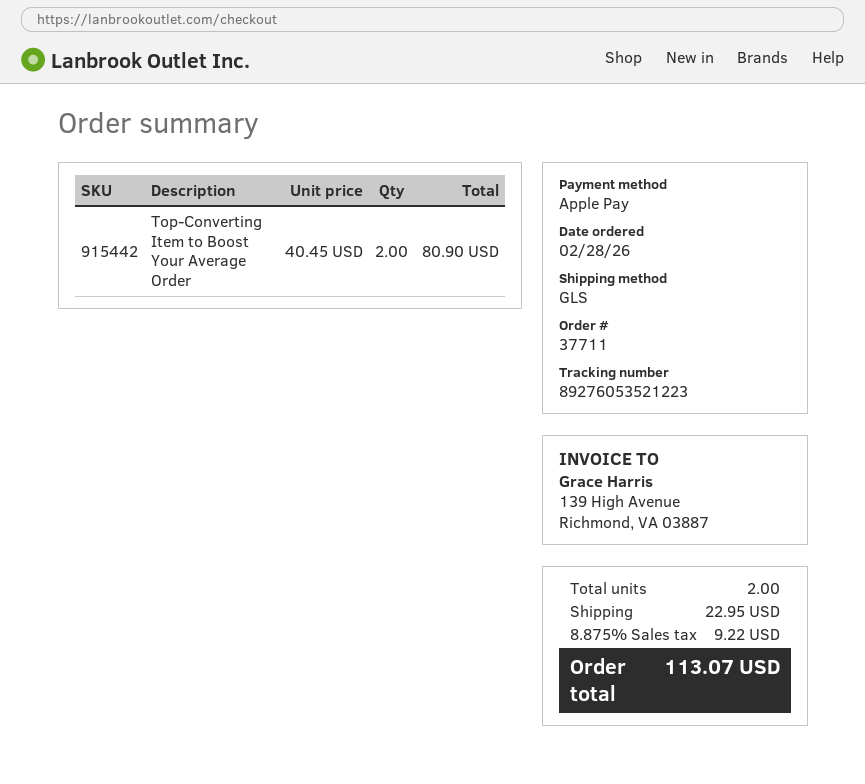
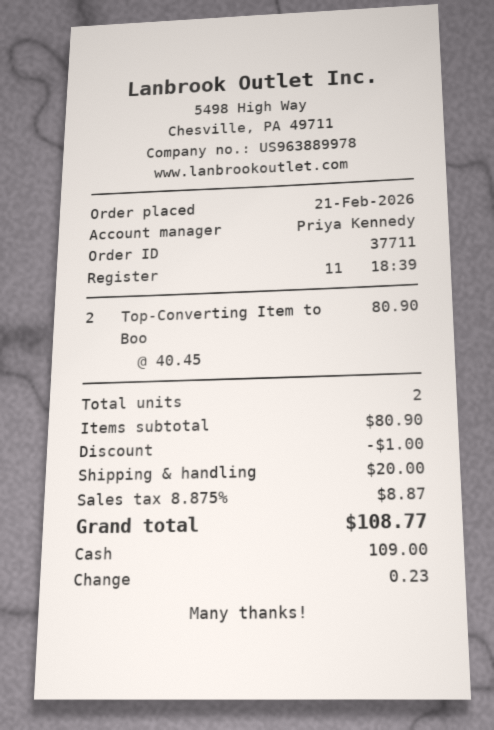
order date: 2026-02-28 -> 2026-02-21
payment method: Apple Pay -> cash
discount: none -> 1.00
shipping: 22.95 -> 20.00
tax: 8.875% = 9.22 -> 8.875% = 8.87
total: 113.07 -> 108.77

